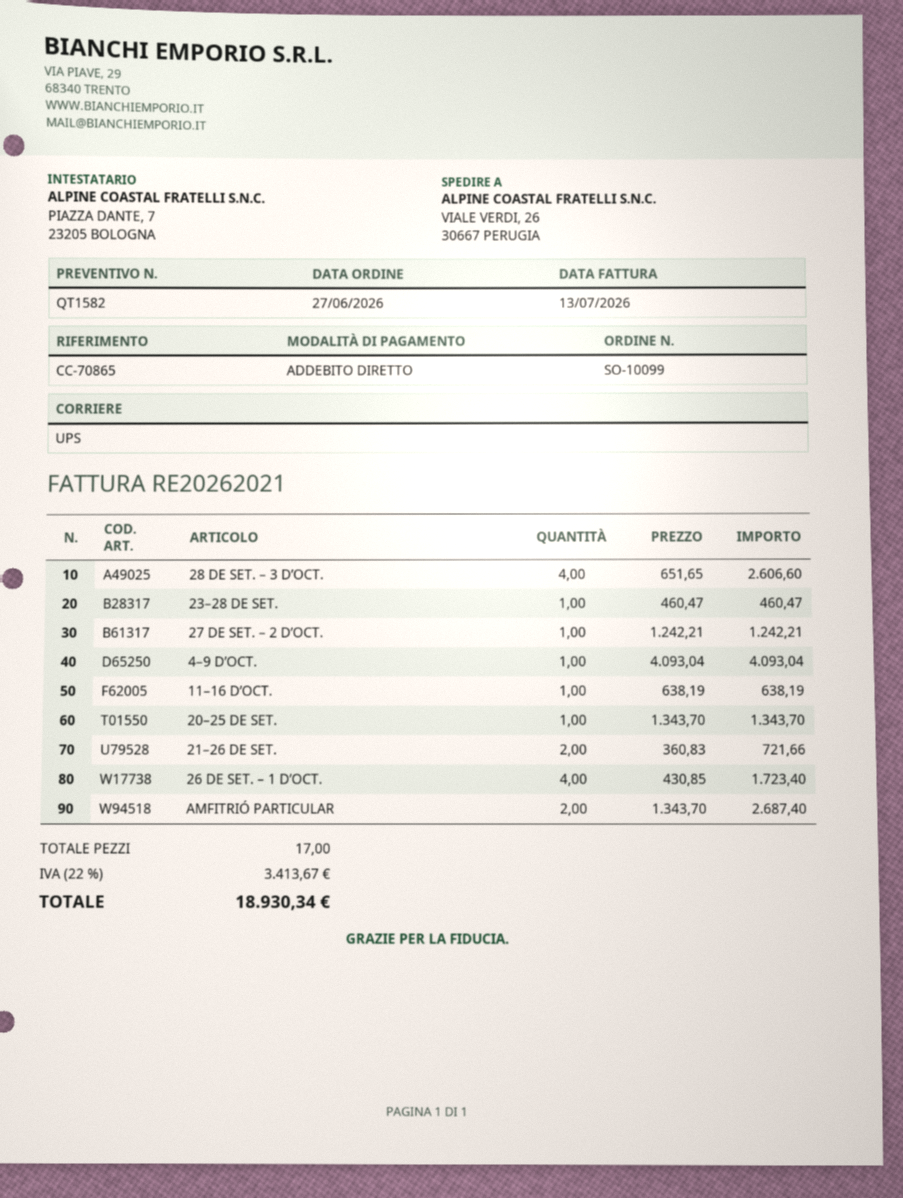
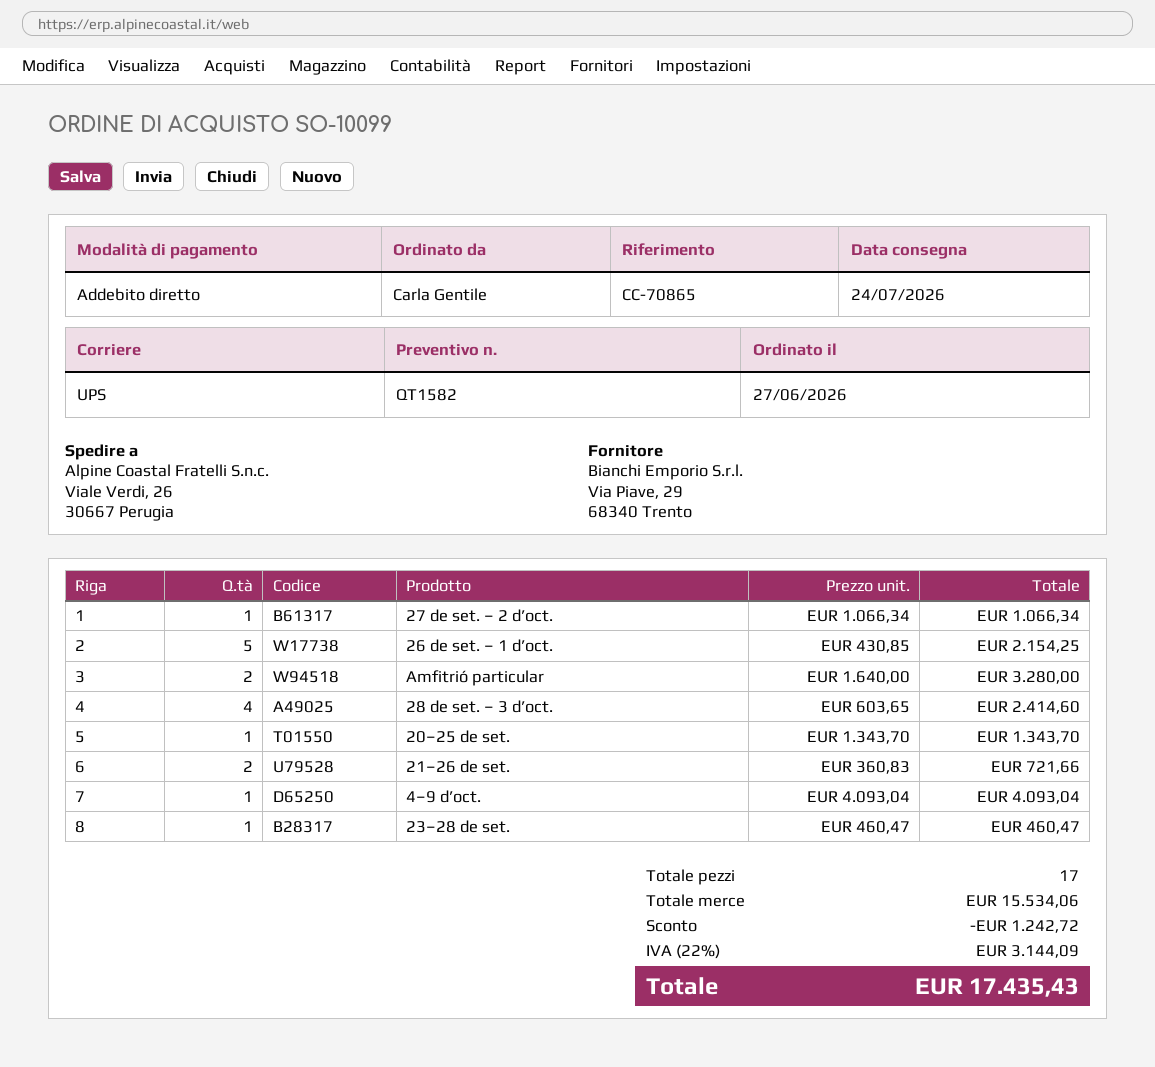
28 DE SET. – 3 D’OCT.: 4 x 651.65 = 2606.60 -> 4 x 603.65 = 2414.60
27 DE SET. – 2 D’OCT.: 1 x 1242.21 = 1242.21 -> 1 x 1066.34 = 1066.34
11–16 D’OCT.: 1 x 638.19 = 638.19 -> none
26 DE SET. – 1 D’OCT.: 4 x 430.85 = 1723.40 -> 5 x 430.85 = 2154.25
AMFITRIÓ PARTICULAR: 2 x 1343.70 = 2687.40 -> 2 x 1640.00 = 3280.00
discount: none -> 1242.72
tax: 22% = 3413.67 -> 22% = 3144.09
total: 18930.34 -> 17435.43

